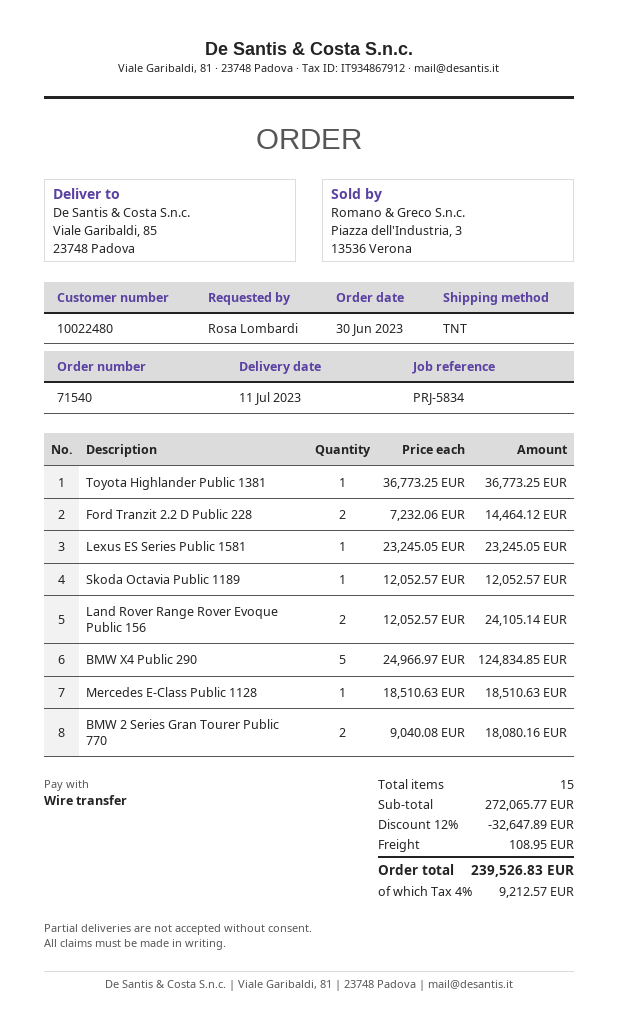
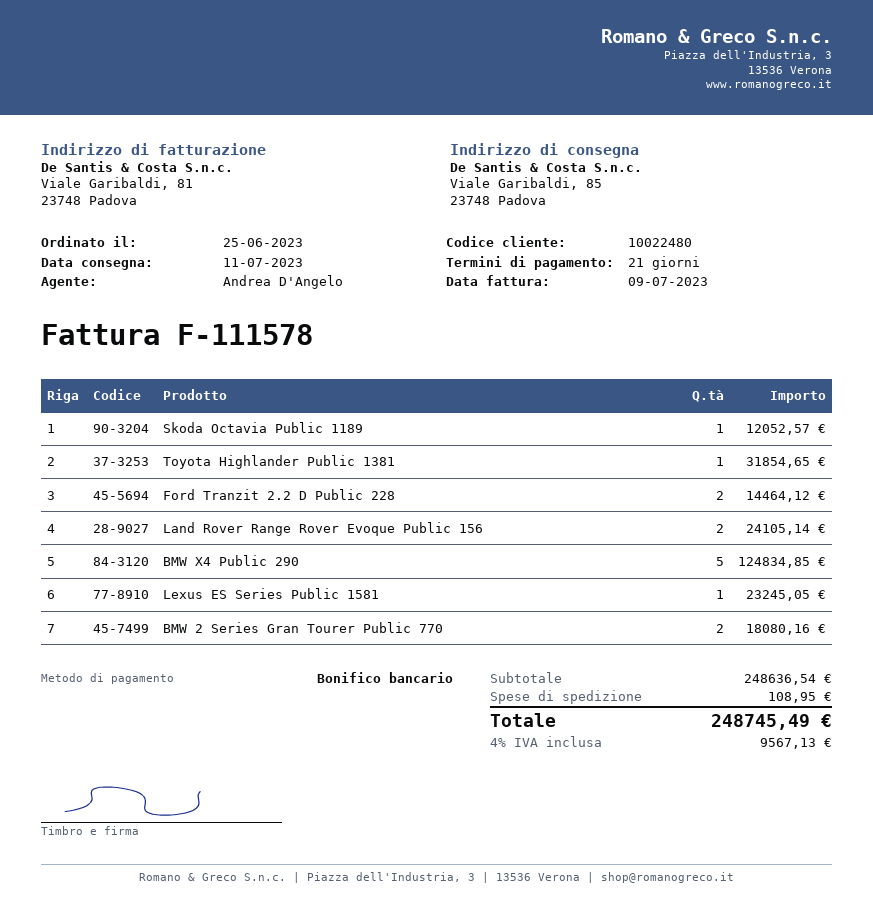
order date: 2023-06-30 -> 2023-06-25
Toyota Highlander Public 1381: 1 for 36773.25 -> 1 for 31854.65
Mercedes E-Class Public 1128: 1 for 18510.63 -> none
subtotal: 272065.77 -> 248636.54
discount: 12% = 32647.89 -> none
tax: 4% = 9212.57 -> 4% = 9567.13
total: 239526.83 -> 248745.49

